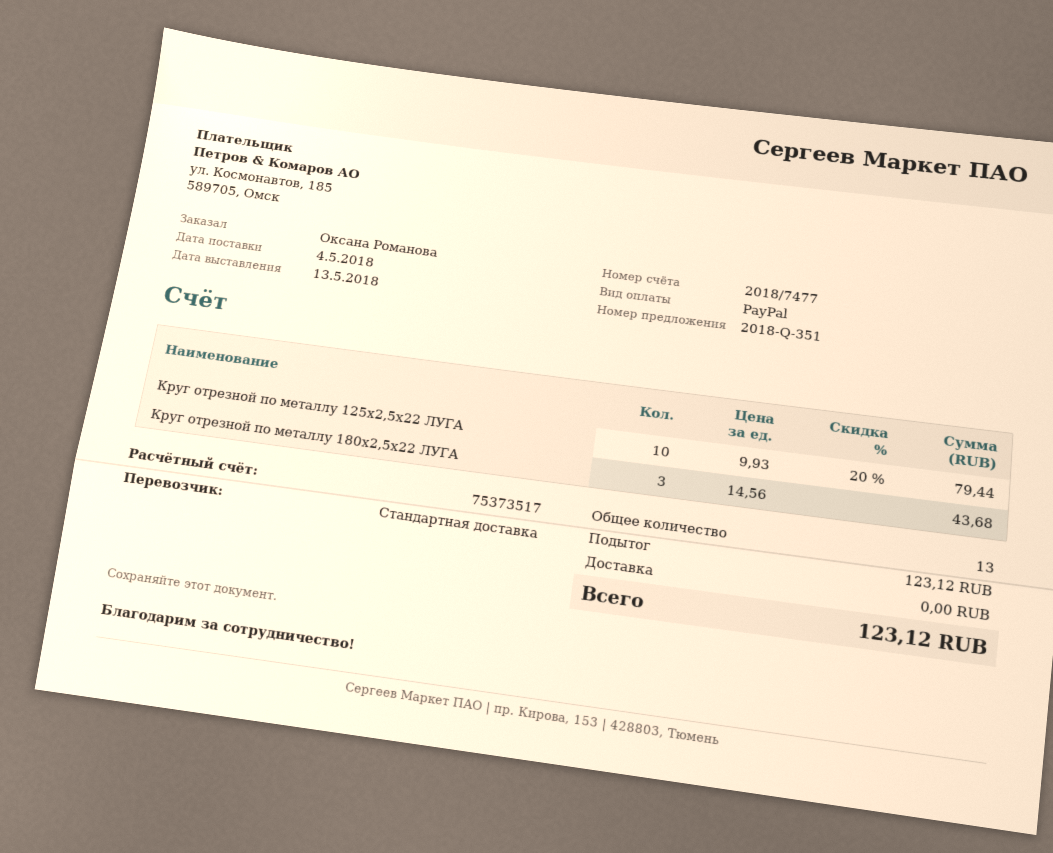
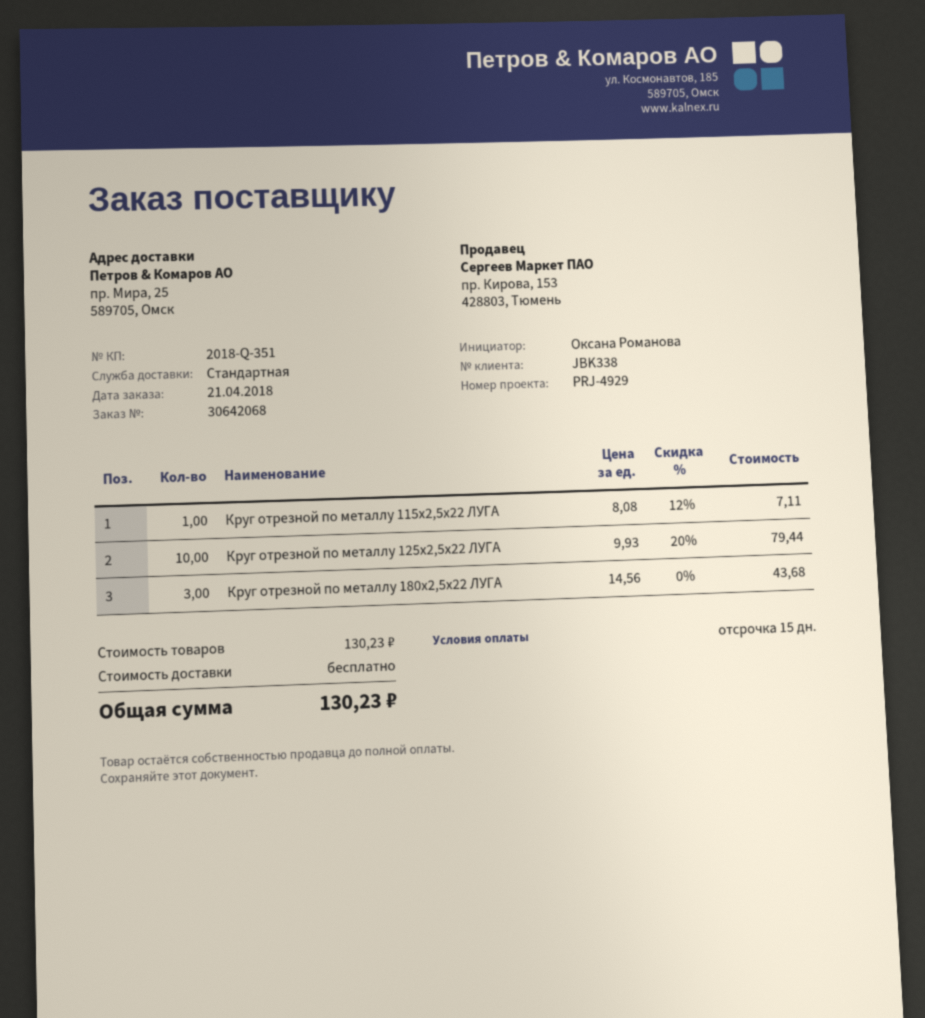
Круг отрезной по металлу 115х2,5х22 ЛУГА: none -> 1 x 8.08 - 12% = 7.11
subtotal: 123.12 -> 130.23
total: 123.12 -> 130.23

